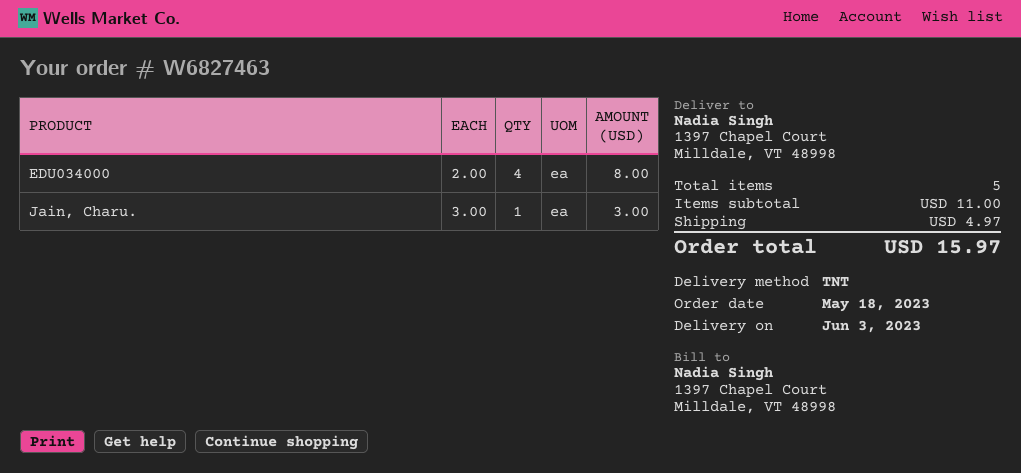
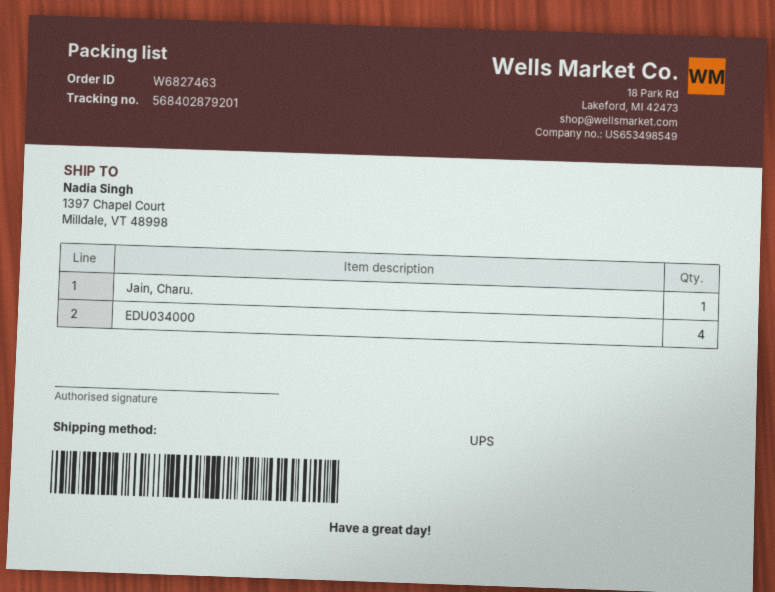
shipping method: TNT -> UPS

